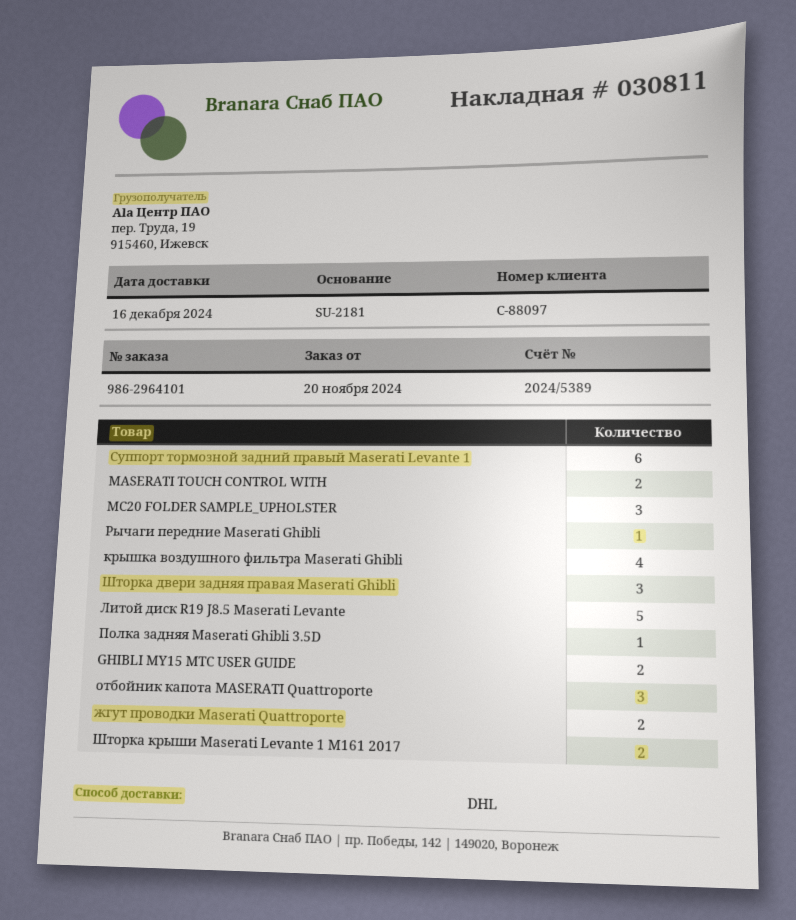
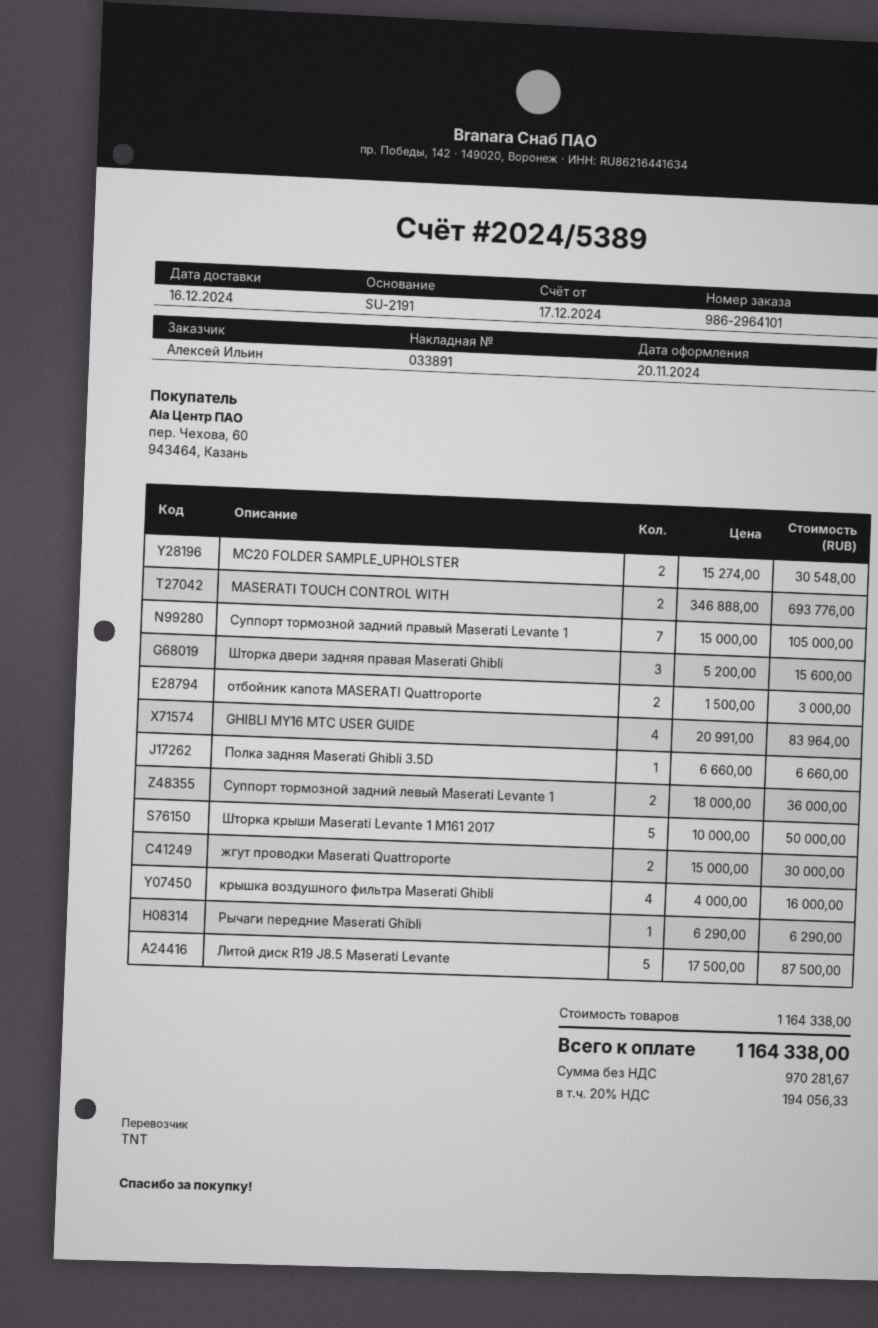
delivery note number: 030811 -> 033891
reference: SU-2181 -> SU-2191
shipping method: DHL -> TNT
Суппорт тормозной задний правый Maserati Levante 1: 6 -> 7
MC20 FOLDER SAMPLE_UPHOLSTER: 3 -> 2
GHIBLI MY15 MTC USER GUIDE: 2 -> none
отбойник капота MASERATI Quattroporte: 3 -> 2
Шторка крыши Maserati Levante 1 M161 2017: 2 -> 5
GHIBLI MY16 MTC USER GUIDE: none -> 4
Суппорт тормозной задний левый Maserati Levante 1: none -> 2

